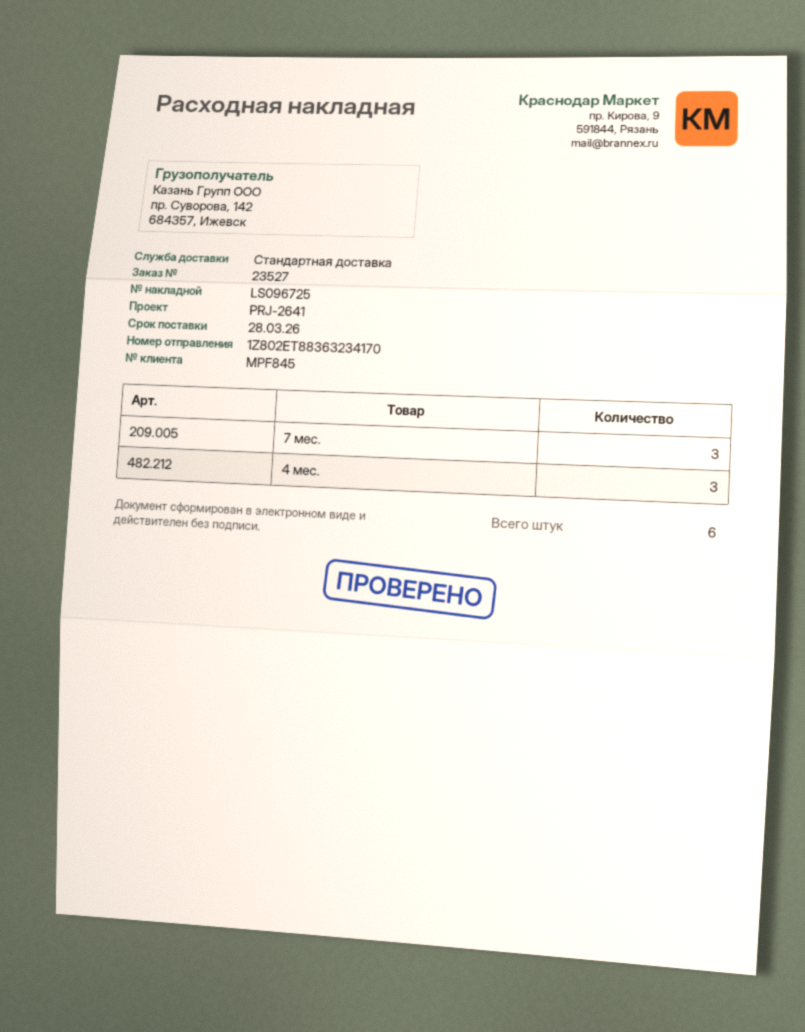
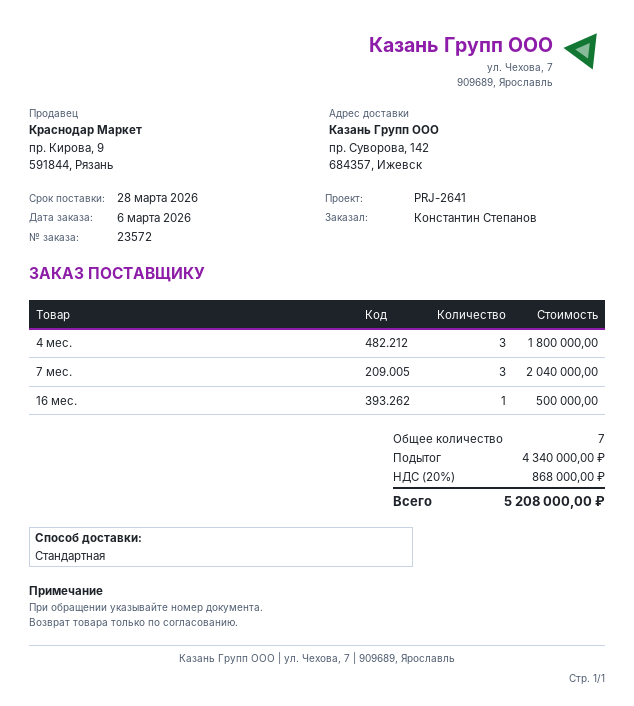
order number: 23527 -> 23572
16 мес.: none -> 1
total quantity: 6 -> 7

